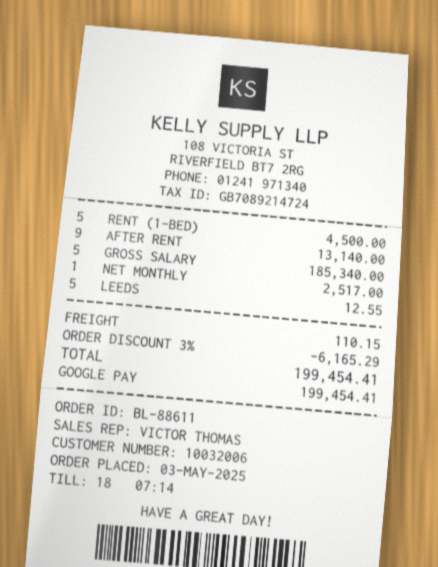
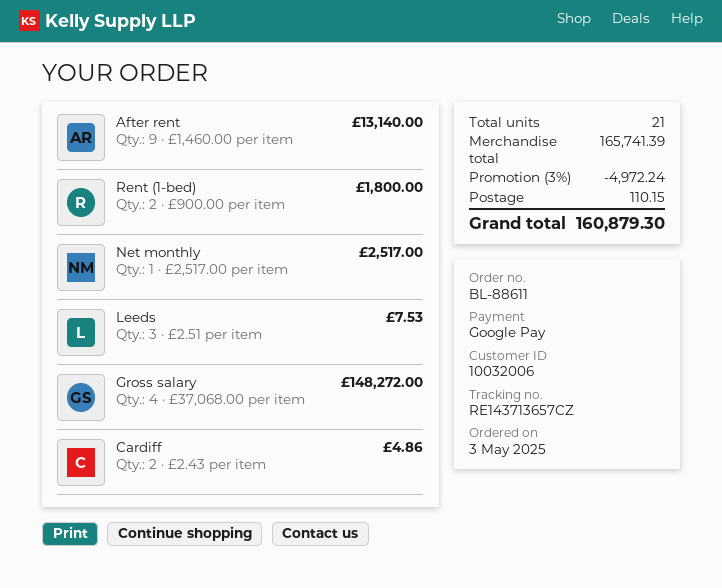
RENT (1-BED): 5 for 4500.00 -> 2 for 1800.00
GROSS SALARY: 5 for 185340.00 -> 4 for 148272.00
LEEDS: 5 for 12.55 -> 3 for 7.53
Cardiff: none -> 2 for 4.86
discount: 3% = 6165.29 -> 3% = 4972.24
total: 199454.41 -> 160879.30

